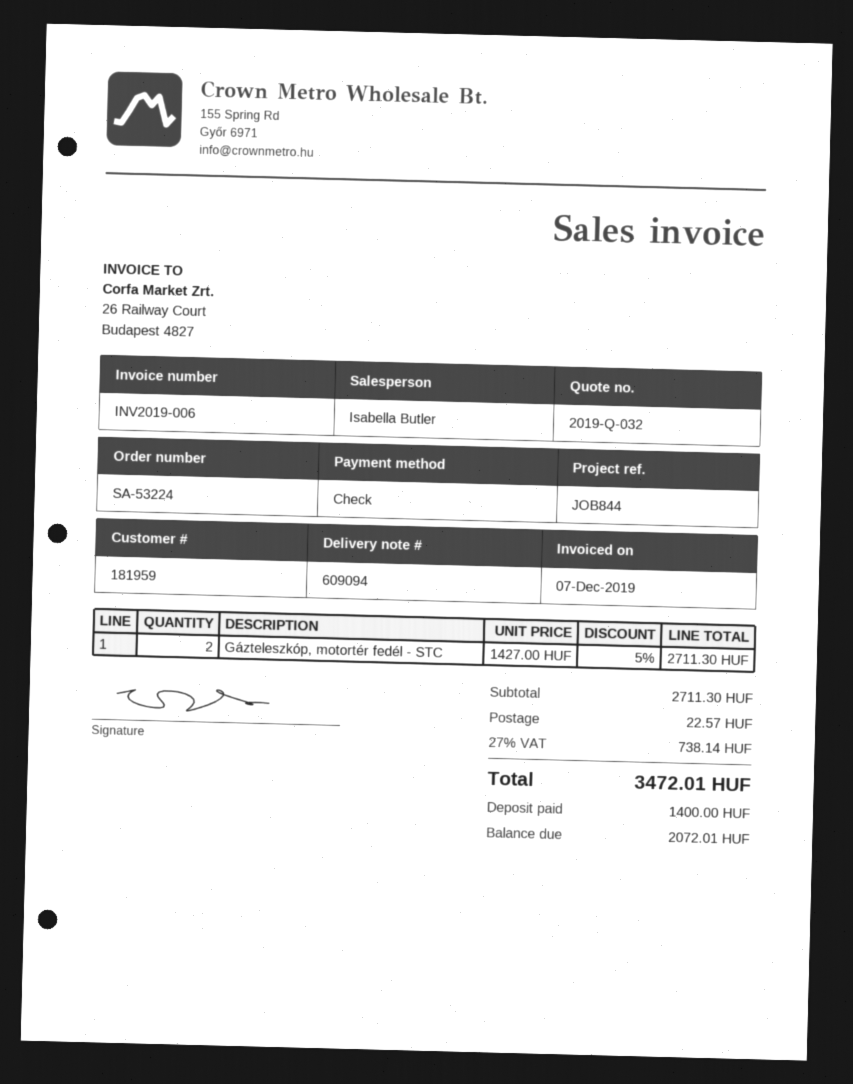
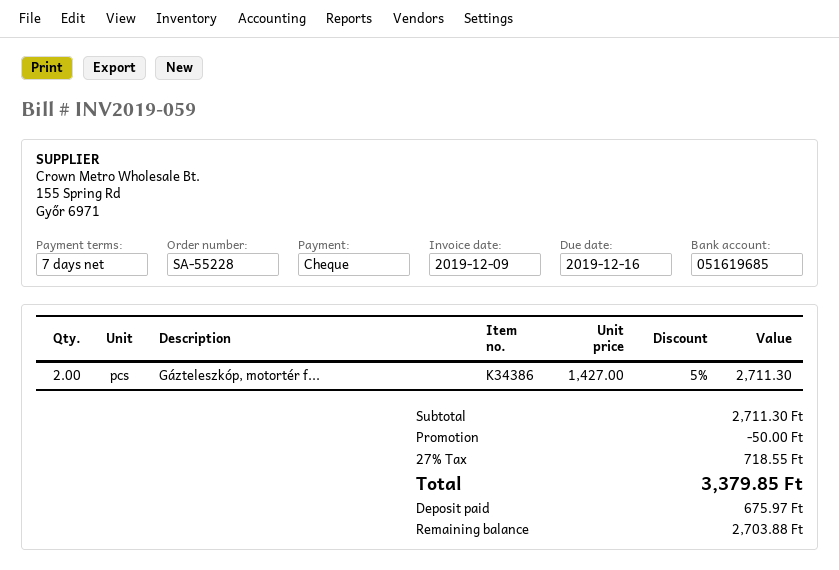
order number: SA-53224 -> SA-55228
invoice number: INV2019-006 -> INV2019-059
invoice date: 2019-12-07 -> 2019-12-09
discount: none -> 50.00
shipping: 22.57 -> none
tax: 27% = 738.14 -> 27% = 718.55
total: 3472.01 -> 3379.85
deposit: 1400.00 -> 675.97
balance: 2072.01 -> 2703.88

